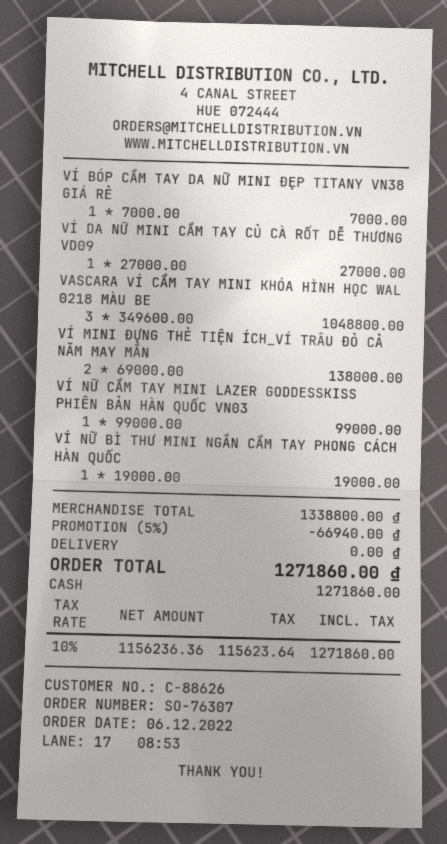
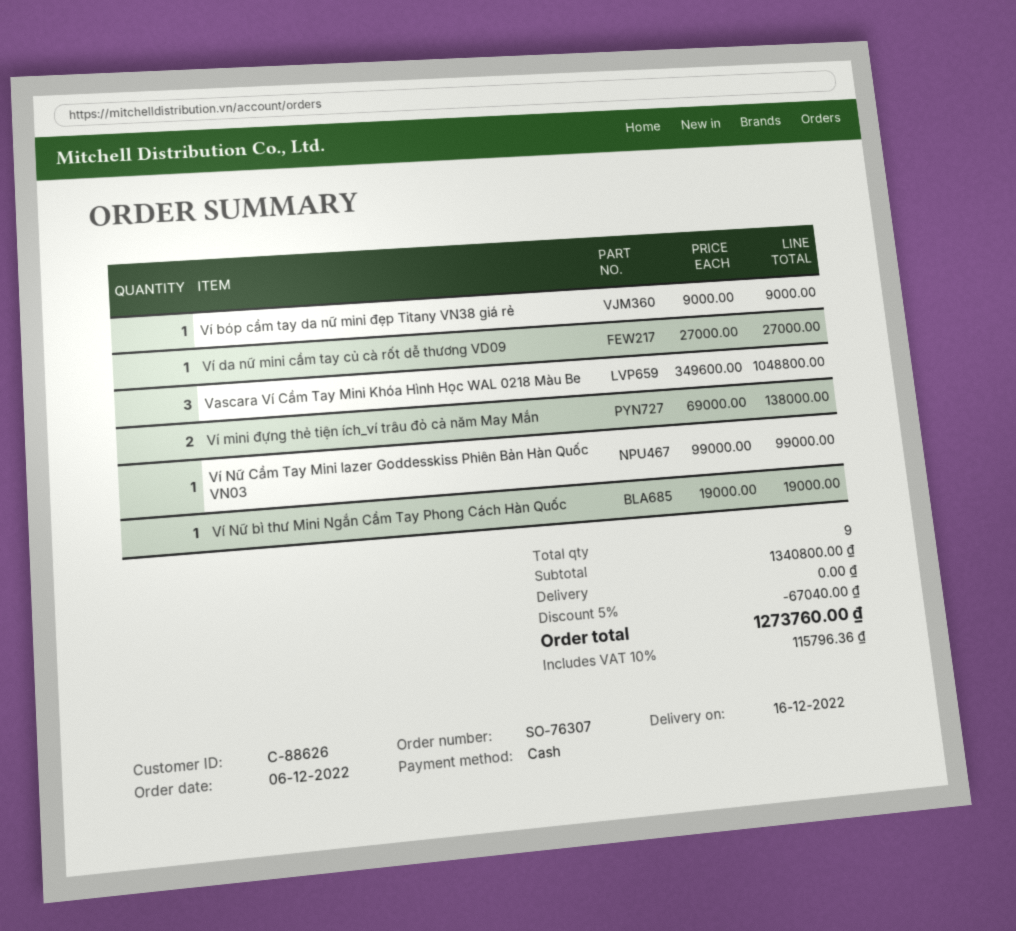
VÍ BÓP CẦM TAY DA NỮ MINI ĐẸP TITANY VN38 GIÁ RẺ: 1 x 7000.00 = 7000.00 -> 1 x 9000.00 = 9000.00
subtotal: 1338800.00 -> 1340800.00
discount: 5% = 66940.00 -> 5% = 67040.00
tax: 10% = 115623.64 -> 10% = 115796.36
total: 1271860.00 -> 1273760.00

